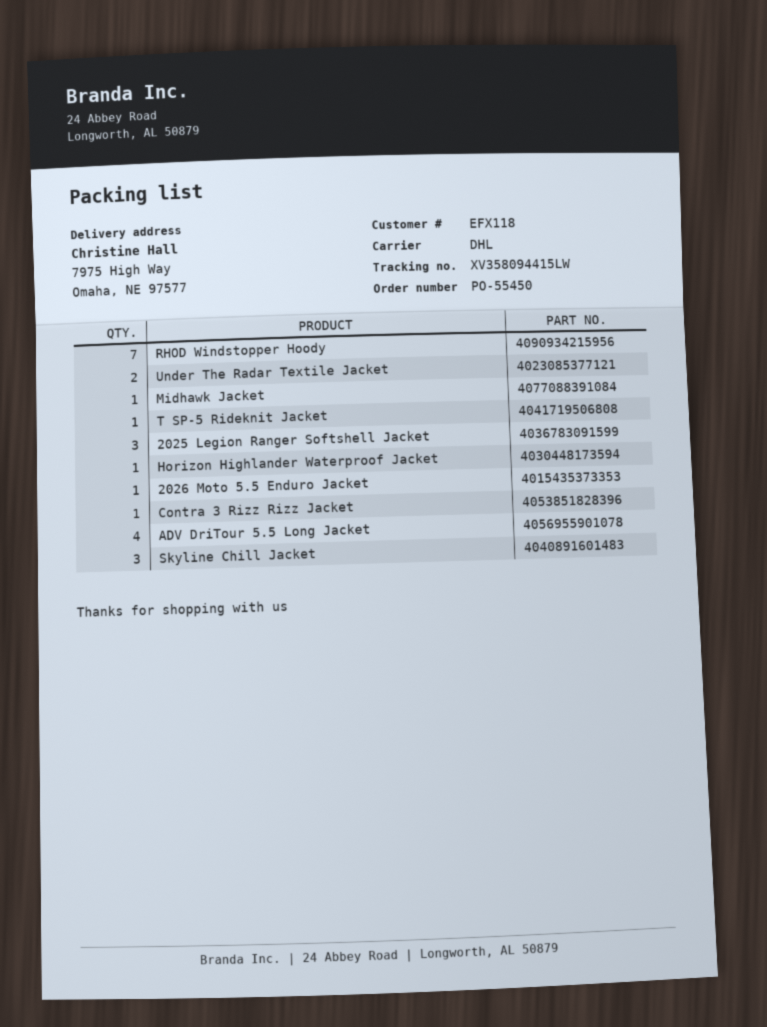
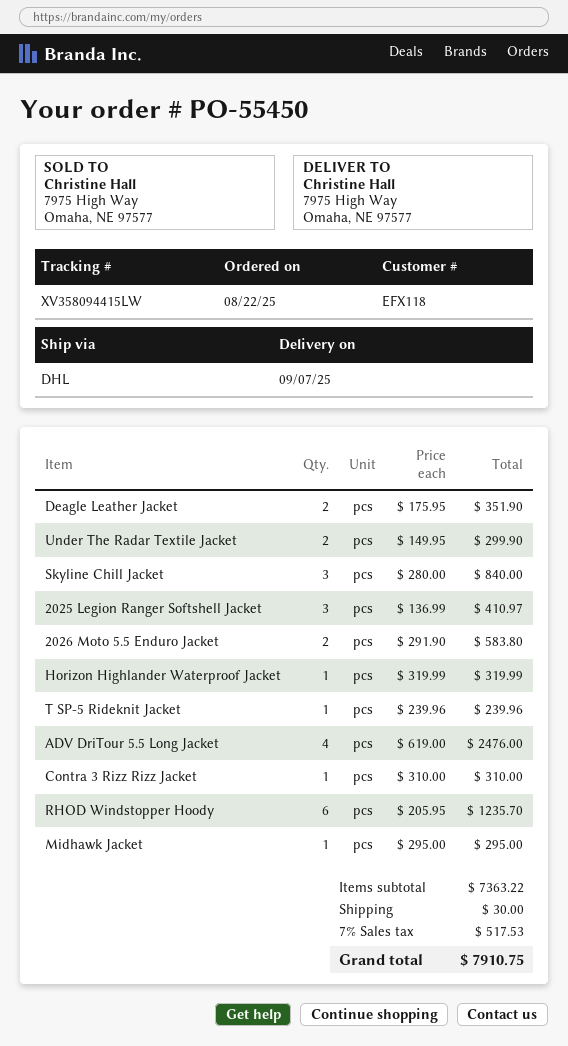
RHOD Windstopper Hoody: 7 -> 6
2026 Moto 5.5 Enduro Jacket: 1 -> 2
Deagle Leather Jacket: none -> 2

